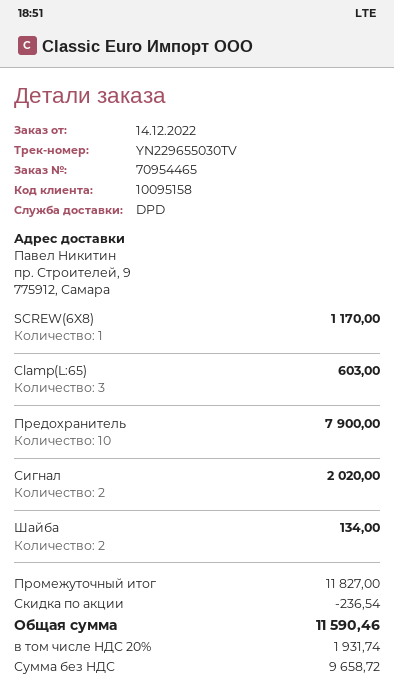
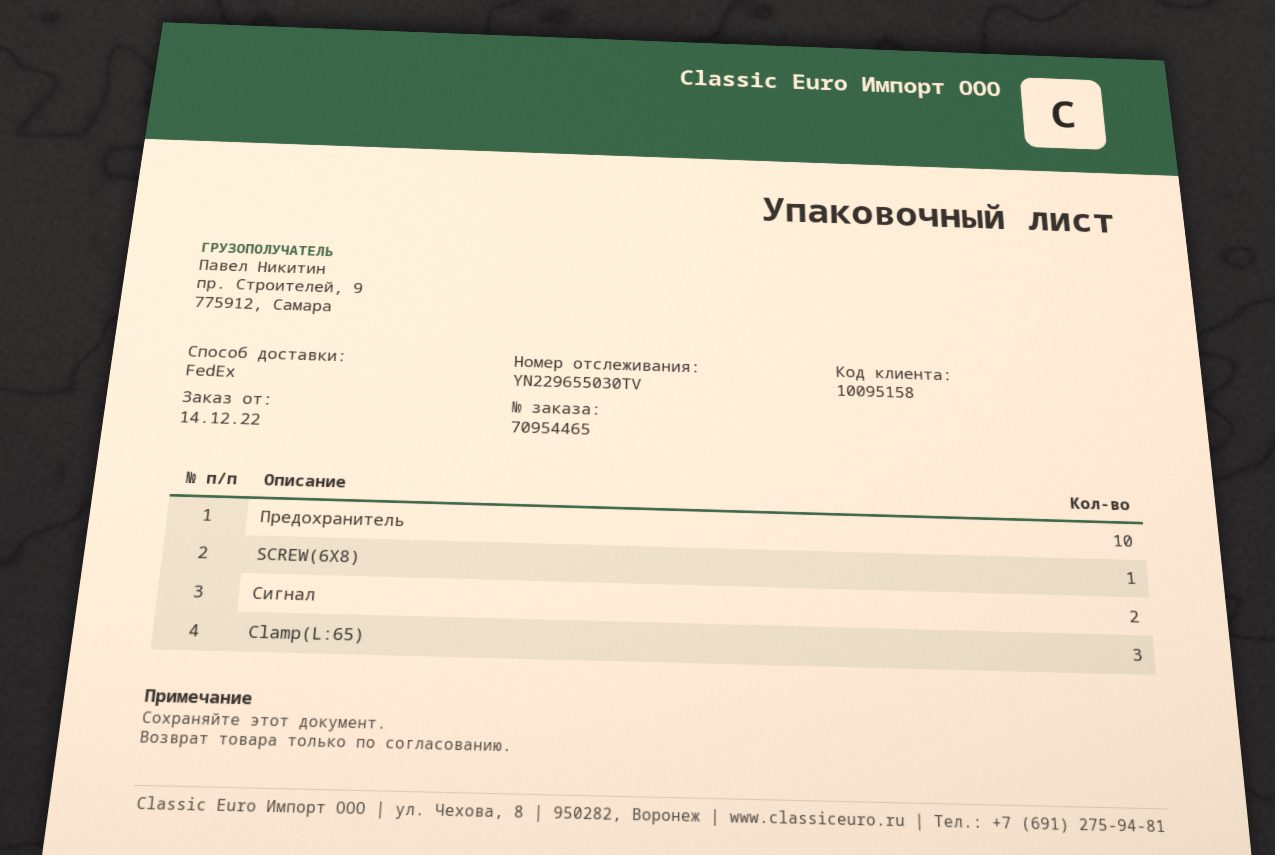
shipping method: DPD -> FedEx
Шайба: 2 -> none

